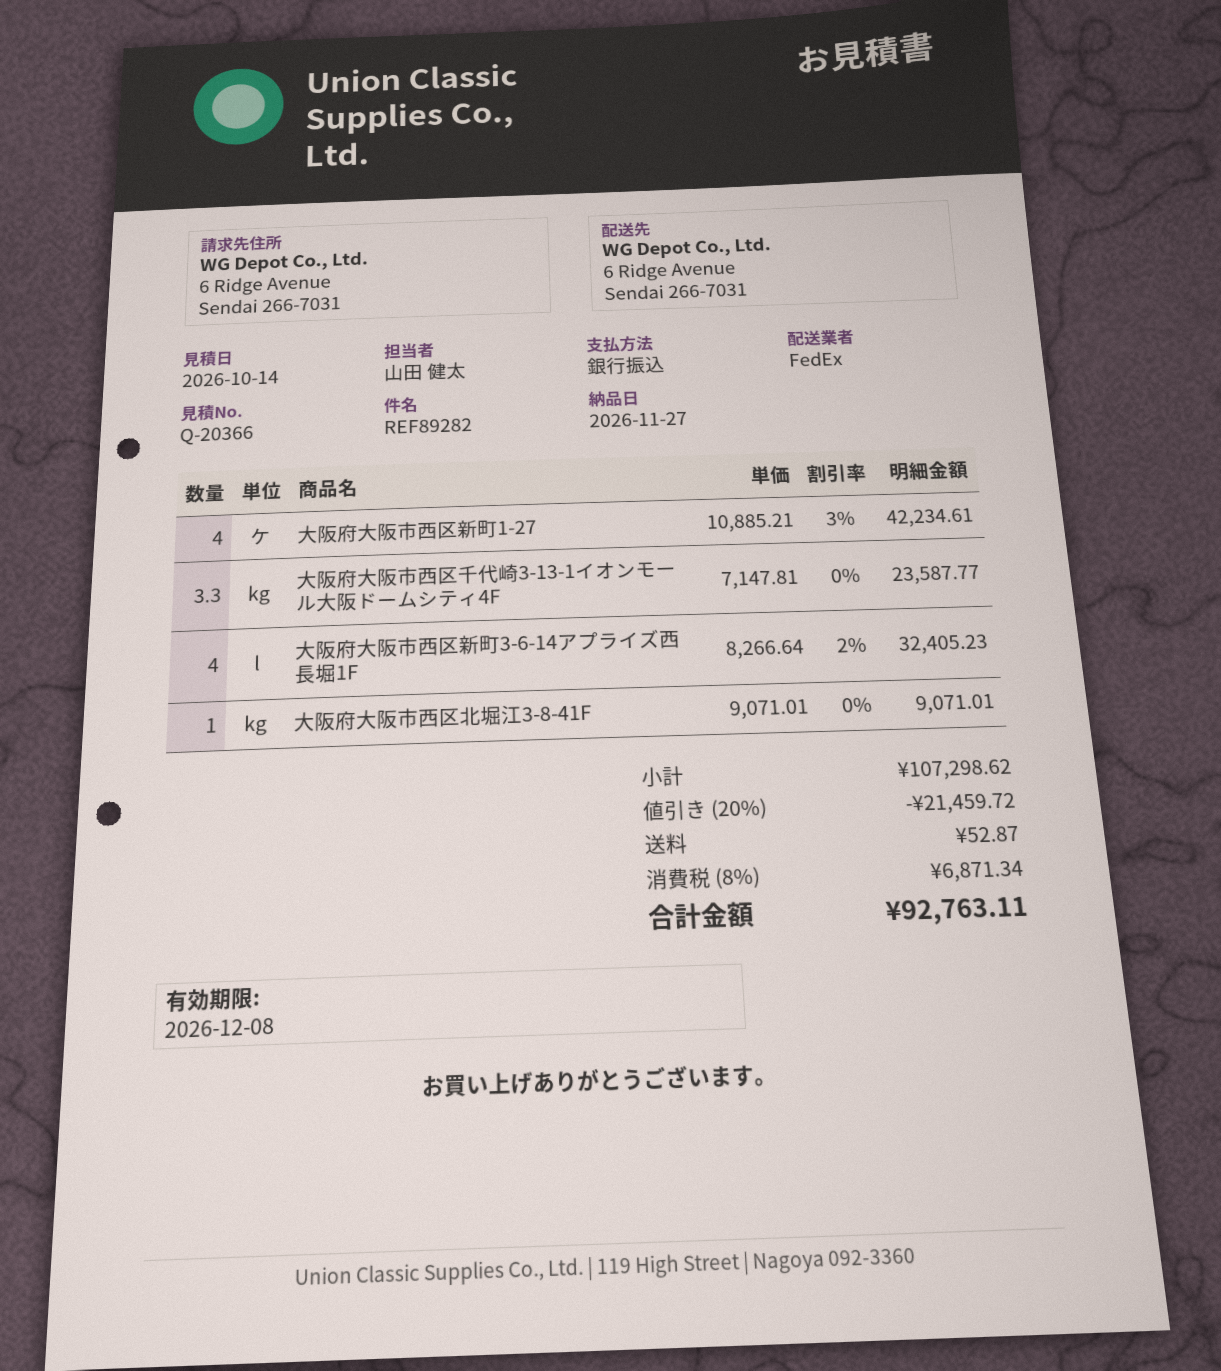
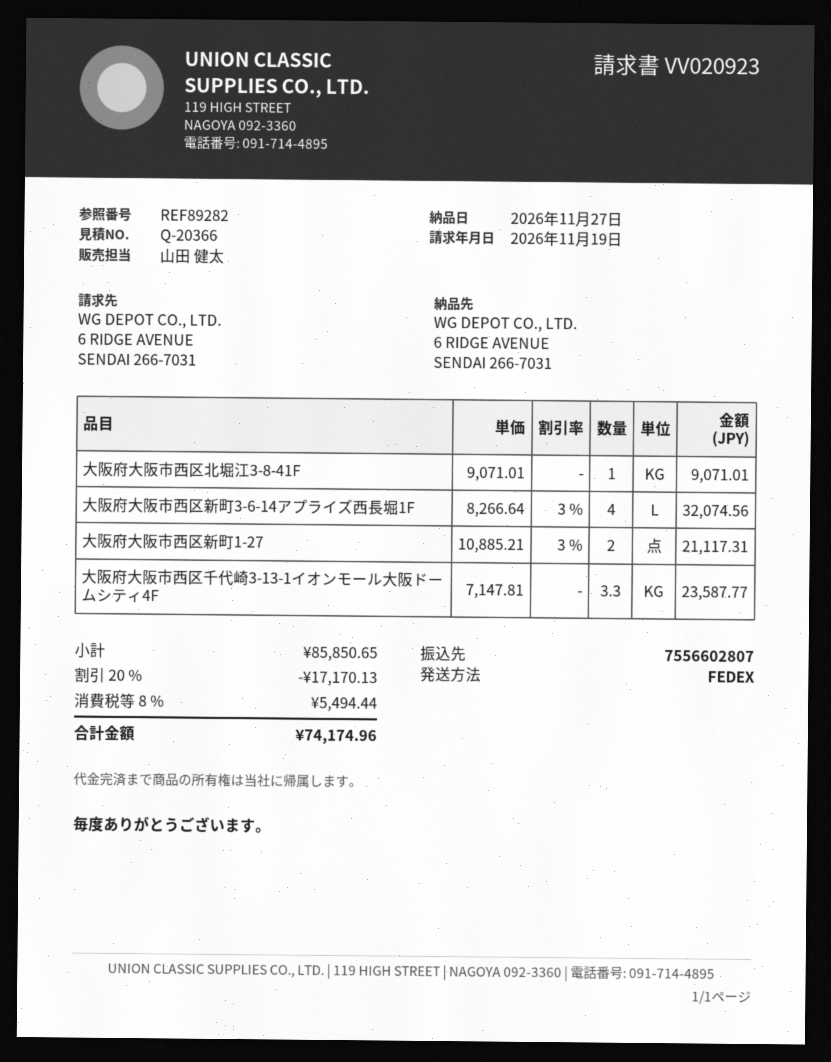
大阪府大阪市西区新町1-27: 4 x 10885.21 - 3% = 42234.61 -> 2 x 10885.21 - 3% = 21117.31
大阪府大阪市西区新町3-6-14アプライズ西長堀1F: 4 x 8266.64 - 2% = 32405.23 -> 4 x 8266.64 - 3% = 32074.56
subtotal: 107298.62 -> 85850.65
discount: 20% = 21459.72 -> 20% = 17170.13
shipping: 52.87 -> none
tax: 8% = 6871.34 -> 8% = 5494.44
total: 92763.11 -> 74174.96

